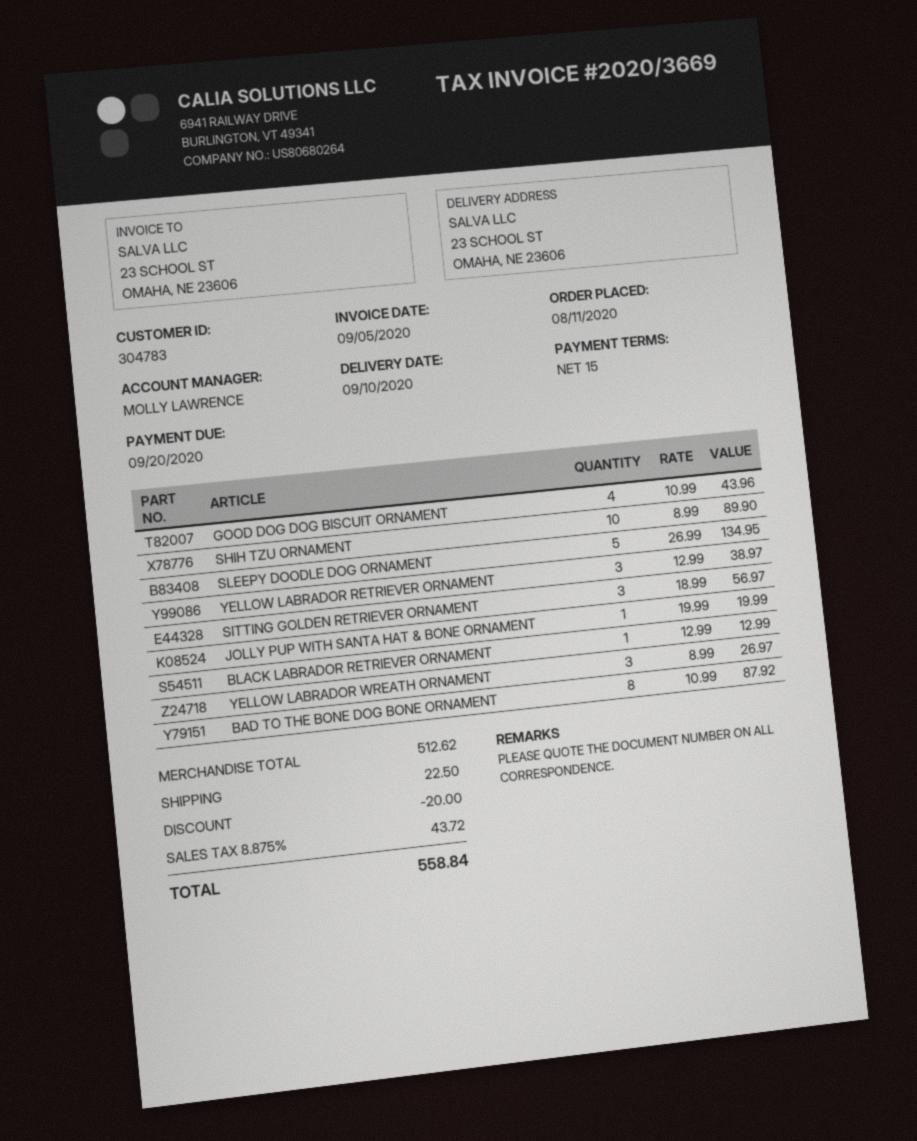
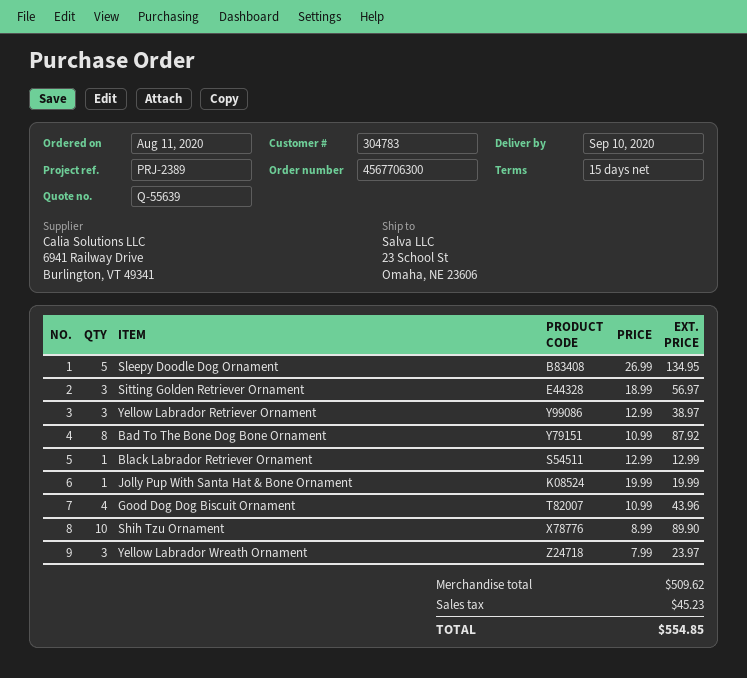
YELLOW LABRADOR WREATH ORNAMENT: 3 x 8.99 = 26.97 -> 3 x 7.99 = 23.97
subtotal: 512.62 -> 509.62
discount: 20.00 -> none
shipping: 22.50 -> none
tax: 43.72 -> 45.23
total: 558.84 -> 554.85

